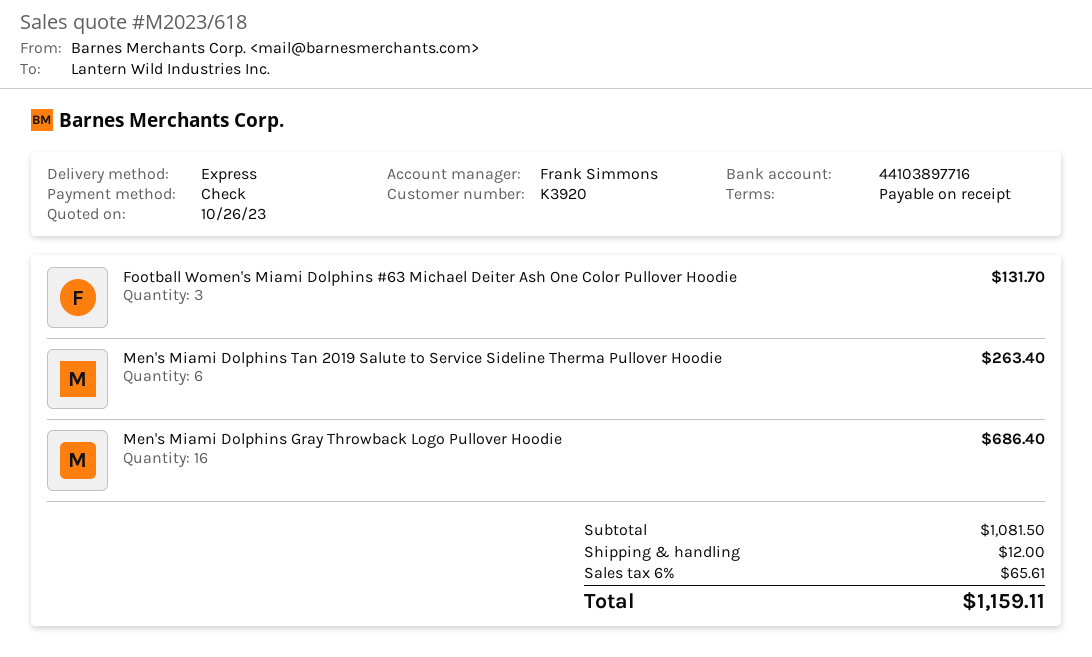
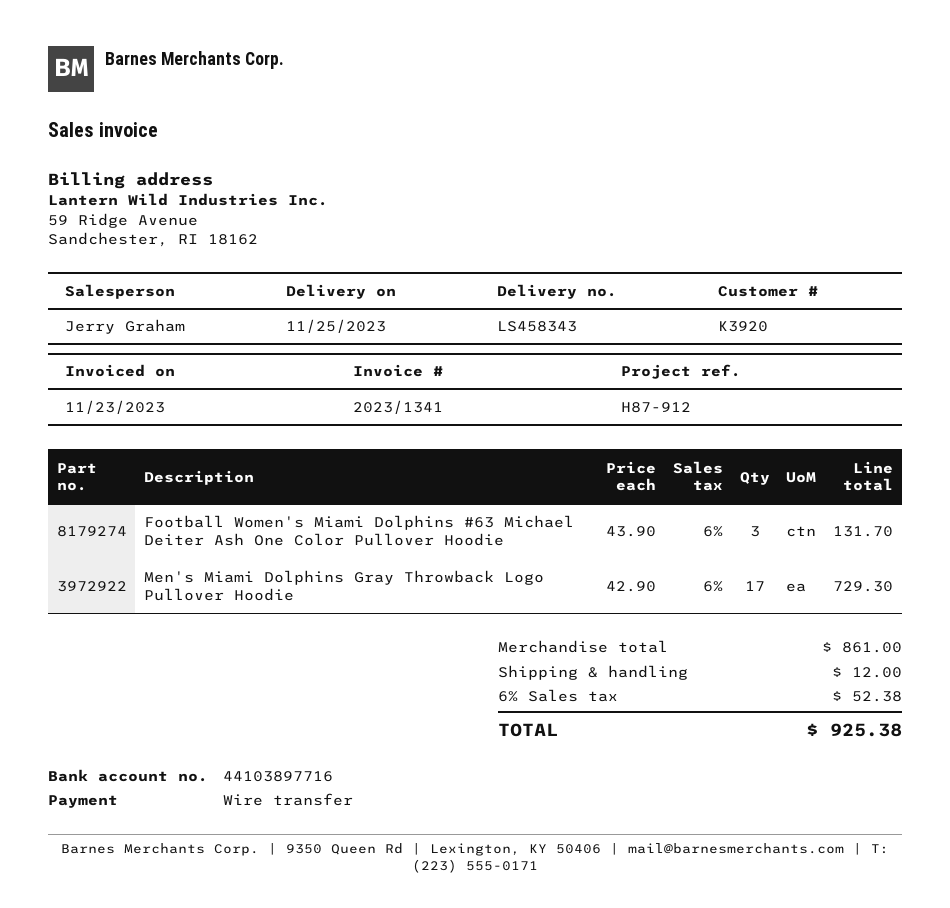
sales rep: Frank Simmons -> Jerry Graham
payment method: cheque -> bank transfer
Men's Miami Dolphins Tan 2019 Salute to Service Sideline Therma Pullover Hoodie: 6 for 263.40 -> none
Men's Miami Dolphins Gray Throwback Logo Pullover Hoodie: 16 for 686.40 -> 17 for 729.30
subtotal: 1081.50 -> 861.00
tax: 6% = 65.61 -> 6% = 52.38
total: 1159.11 -> 925.38

